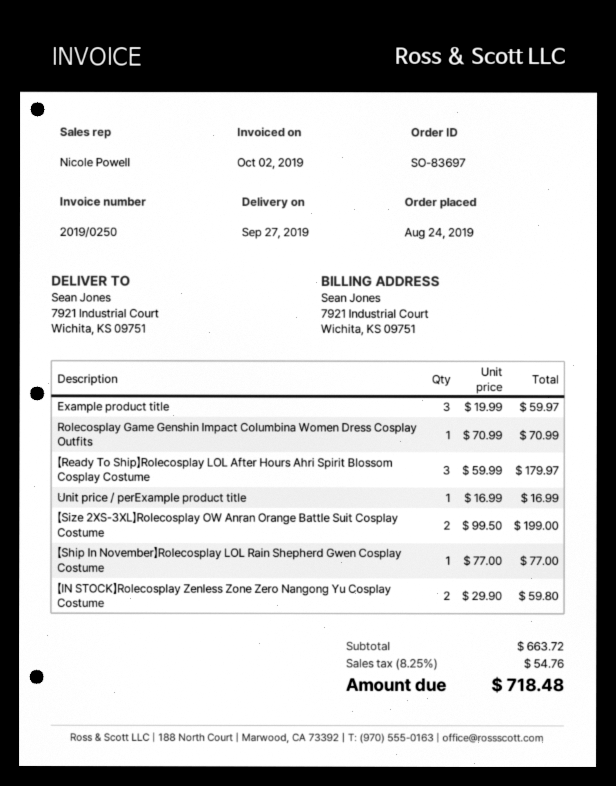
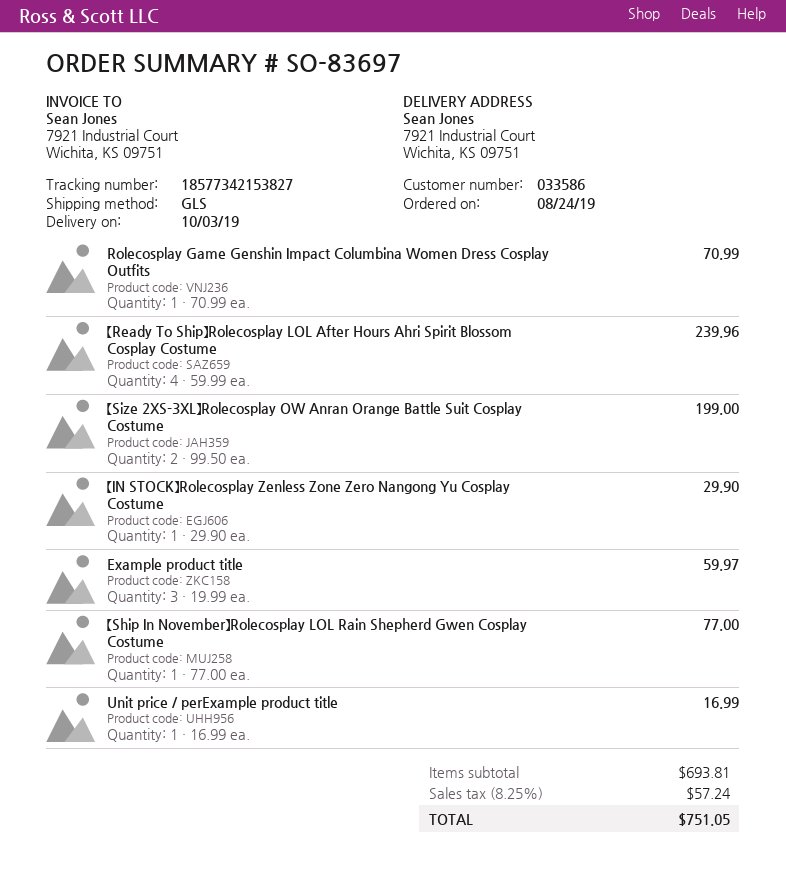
delivery date: 2019-09-27 -> 2019-10-03
【Ready To Ship】Rolecosplay LOL After Hours Ahri Spirit Blossom Cosplay Costume: 3 x 59.99 = 179.97 -> 4 x 59.99 = 239.96
【IN STOCK】Rolecosplay Zenless Zone Zero Nangong Yu Cosplay Costume: 2 x 29.90 = 59.80 -> 1 x 29.90 = 29.90
subtotal: 663.72 -> 693.81
tax: 8.25% = 54.76 -> 8.25% = 57.24
total: 718.48 -> 751.05

